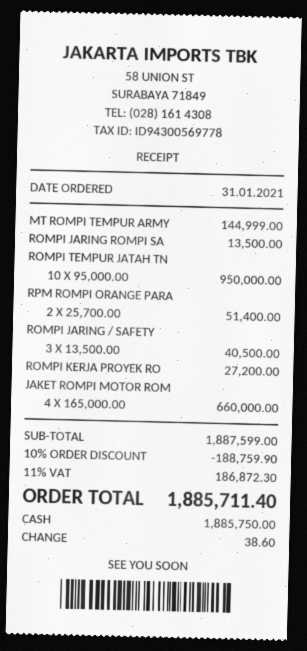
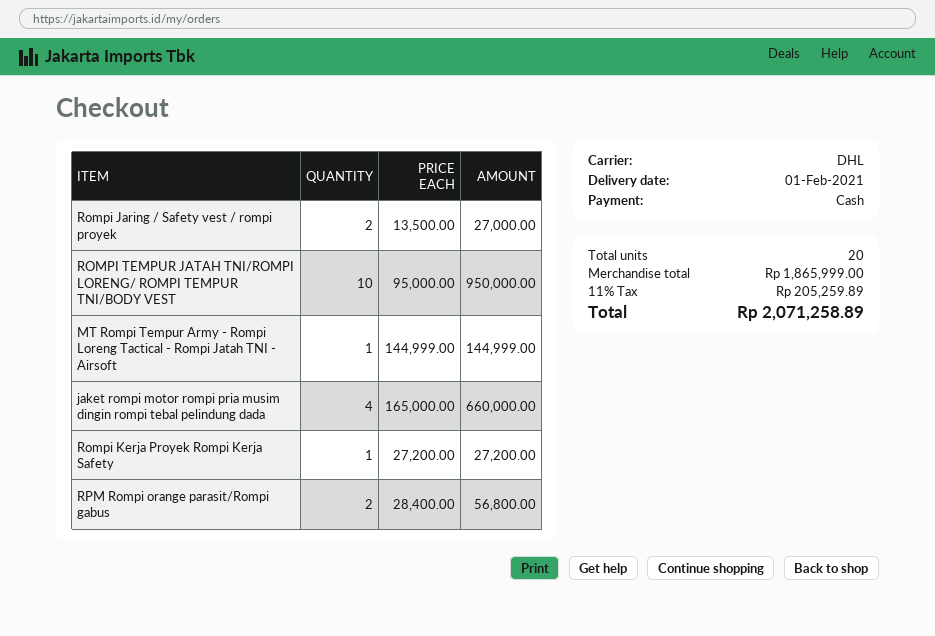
ROMPI JARING ROMPI SA: 1 x 13500.00 = 13500.00 -> none
RPM ROMPI ORANGE PARA: 2 x 25700.00 = 51400.00 -> 2 x 28400.00 = 56800.00
ROMPI JARING / SAFETY: 3 x 13500.00 = 40500.00 -> 2 x 13500.00 = 27000.00
subtotal: 1887599.00 -> 1865999.00
discount: 10% = 188759.90 -> none
tax: 11% = 186872.30 -> 11% = 205259.89
total: 1885711.40 -> 2071258.89

